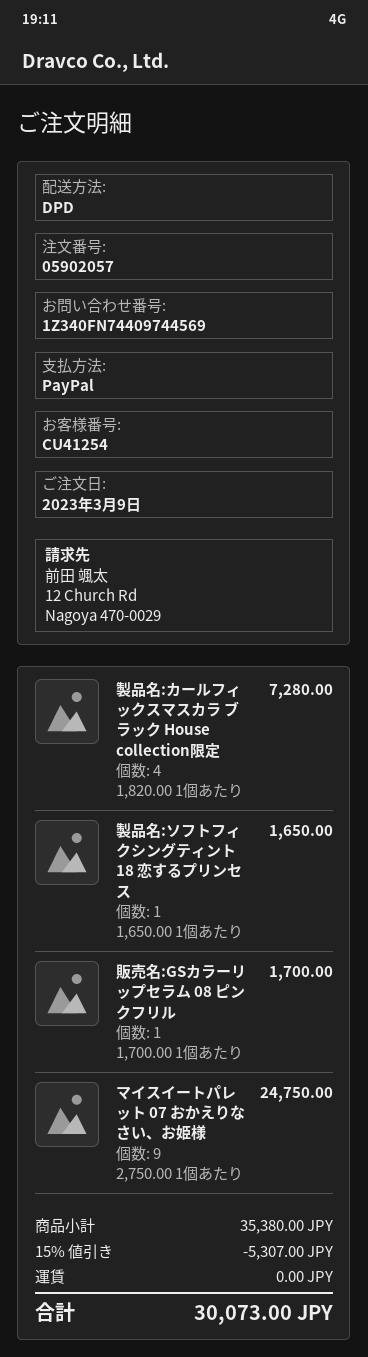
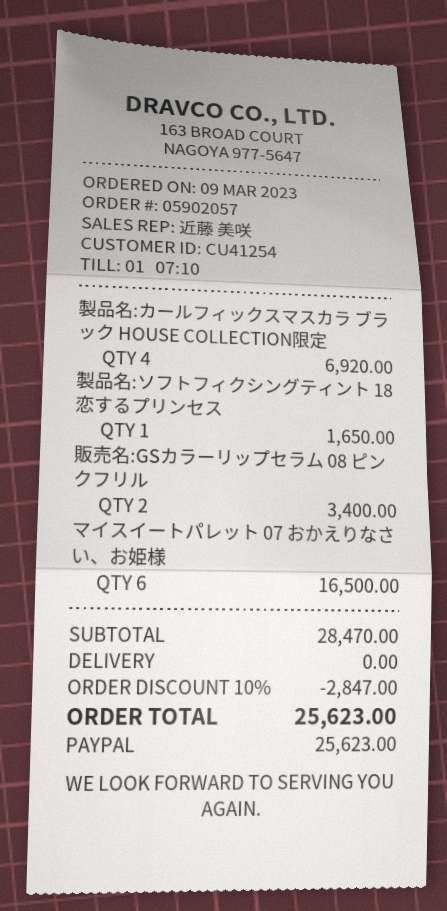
製品名:カールフィックスマスカラ ブラック House collection限定: 4 for 7280.00 -> 4 for 6920.00
販売名:GSカラーリップセラム 08 ピンクフリル: 1 for 1700.00 -> 2 for 3400.00
マイスイートパレット 07 おかえりなさい、お姫様: 9 for 24750.00 -> 6 for 16500.00
subtotal: 35380.00 -> 28470.00
discount: 15% = 5307.00 -> 10% = 2847.00
total: 30073.00 -> 25623.00

